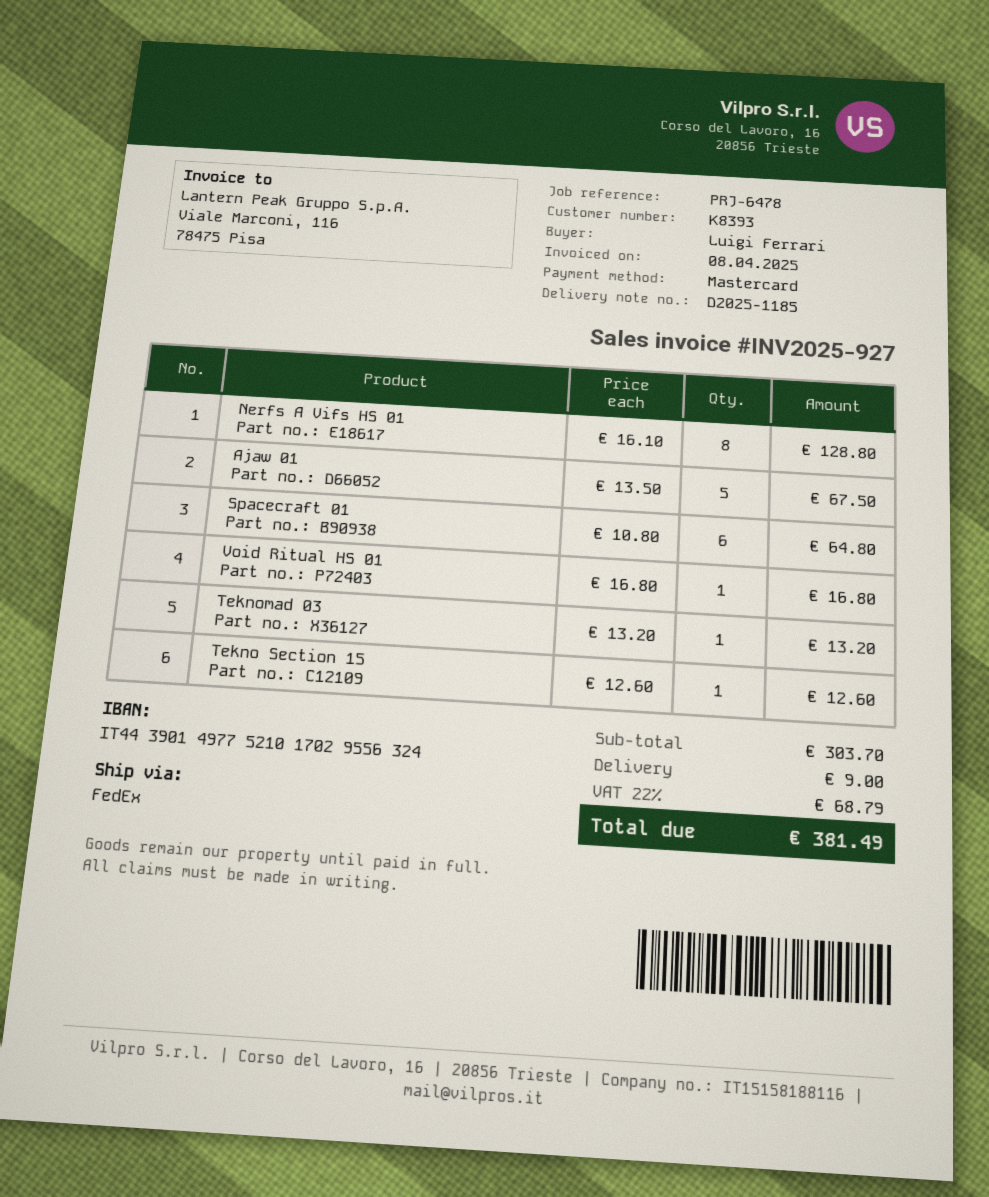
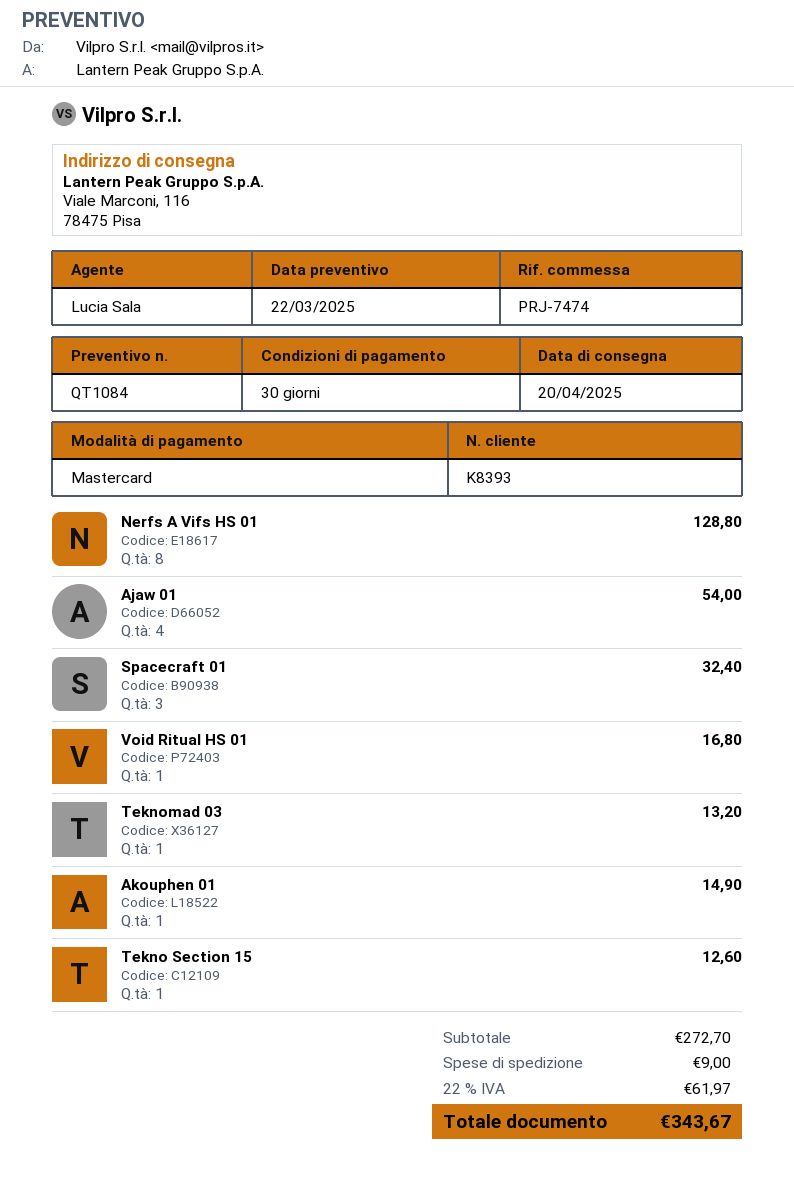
reference: PRJ-6478 -> PRJ-7474
Ajaw 01: 5 for 67.50 -> 4 for 54.00
Spacecraft 01: 6 for 64.80 -> 3 for 32.40
Akouphen 01: none -> 1 for 14.90
subtotal: 303.70 -> 272.70
tax: 22% = 68.79 -> 22% = 61.97
total: 381.49 -> 343.67

